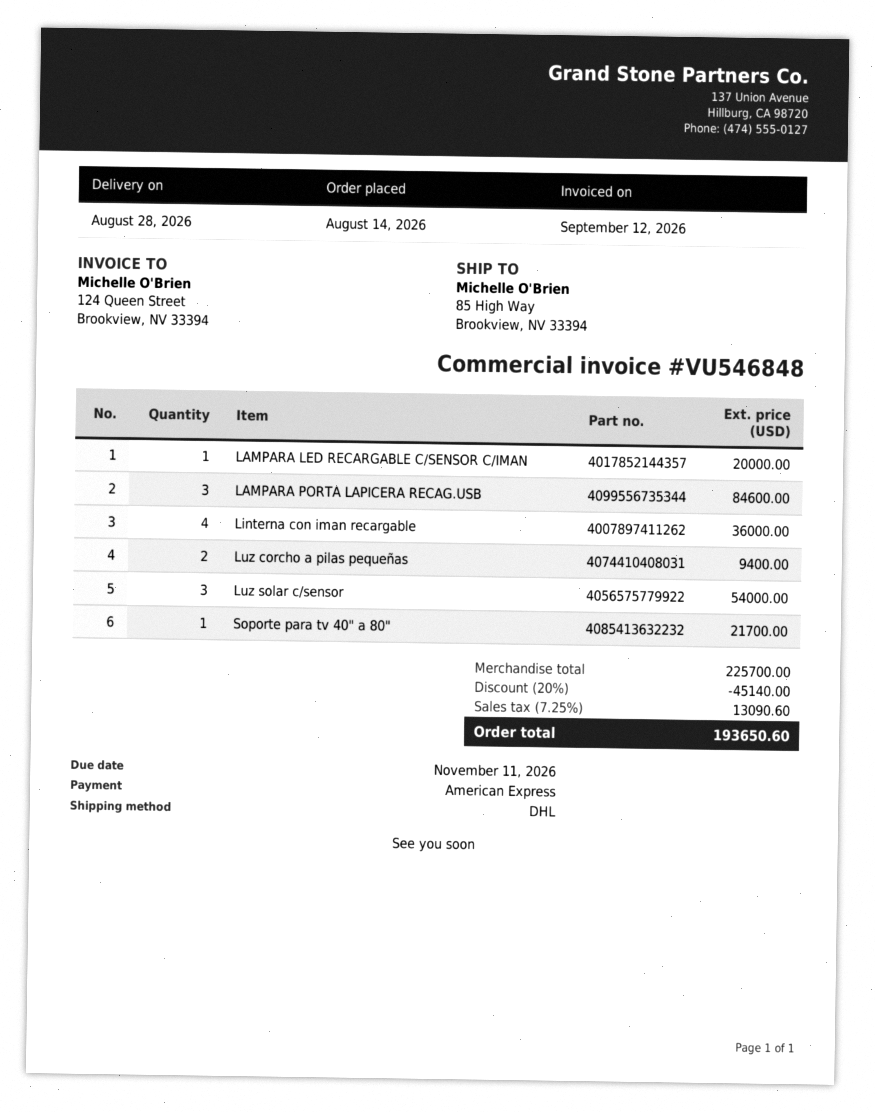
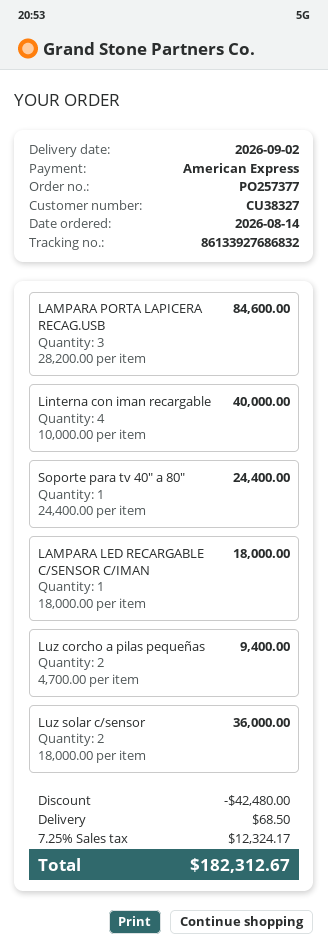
delivery date: 2026-08-28 -> 2026-09-02
LAMPARA LED RECARGABLE C/SENSOR C/IMAN: 1 for 20000.00 -> 1 for 18000.00
Linterna con iman recargable: 4 for 36000.00 -> 4 for 40000.00
Luz solar c/sensor: 3 for 54000.00 -> 2 for 36000.00
Soporte para tv 40" a 80": 1 for 21700.00 -> 1 for 24400.00
discount: 45140.00 -> 42480.00
shipping: none -> 68.50
tax: 7.25% = 13090.60 -> 7.25% = 12324.17
total: 193650.60 -> 182312.67

